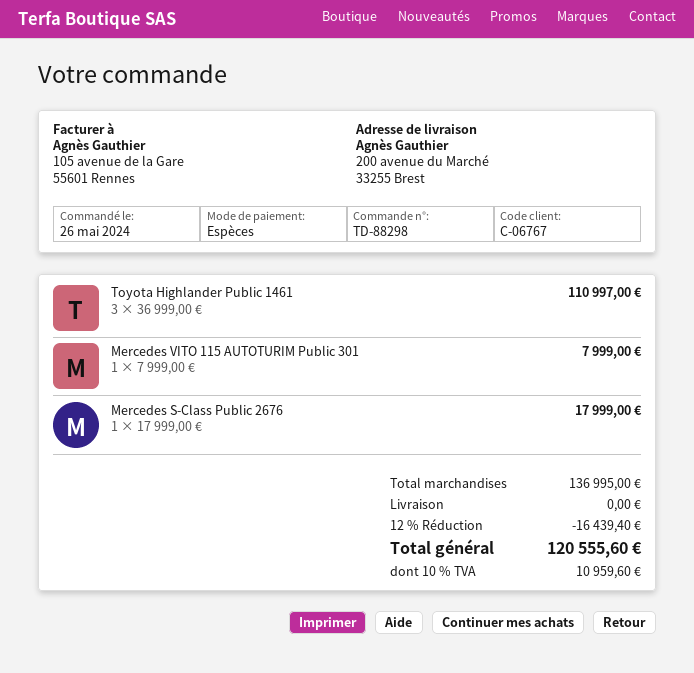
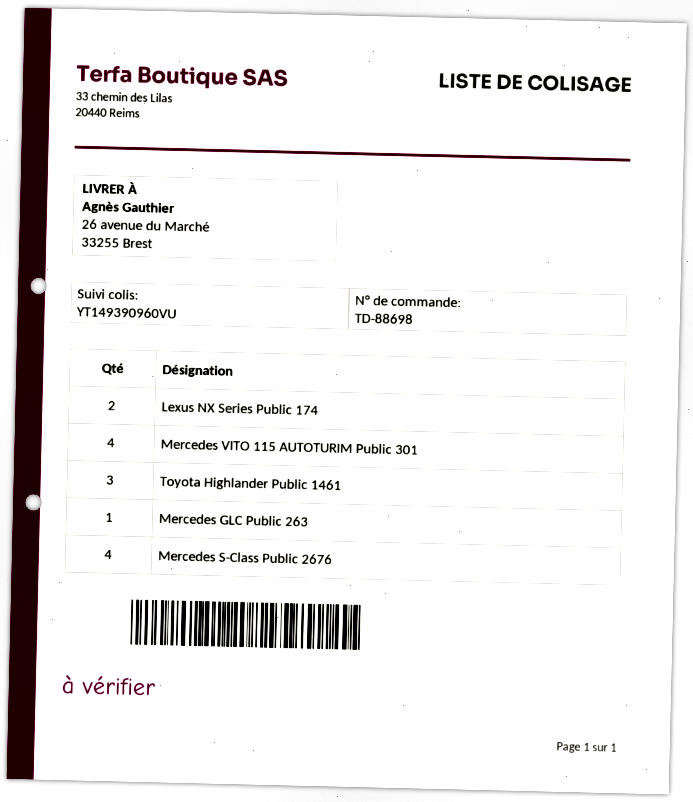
order number: TD-88298 -> TD-88698
ship to: 200 avenue du Marché, 33255 Brest -> 26 avenue du Marché, 33255 Brest
Mercedes VITO 115 AUTOTURIM Public 301: 1 -> 4
Mercedes S-Class Public 2676: 1 -> 4
Lexus NX Series Public 174: none -> 2
Mercedes GLC Public 263: none -> 1

